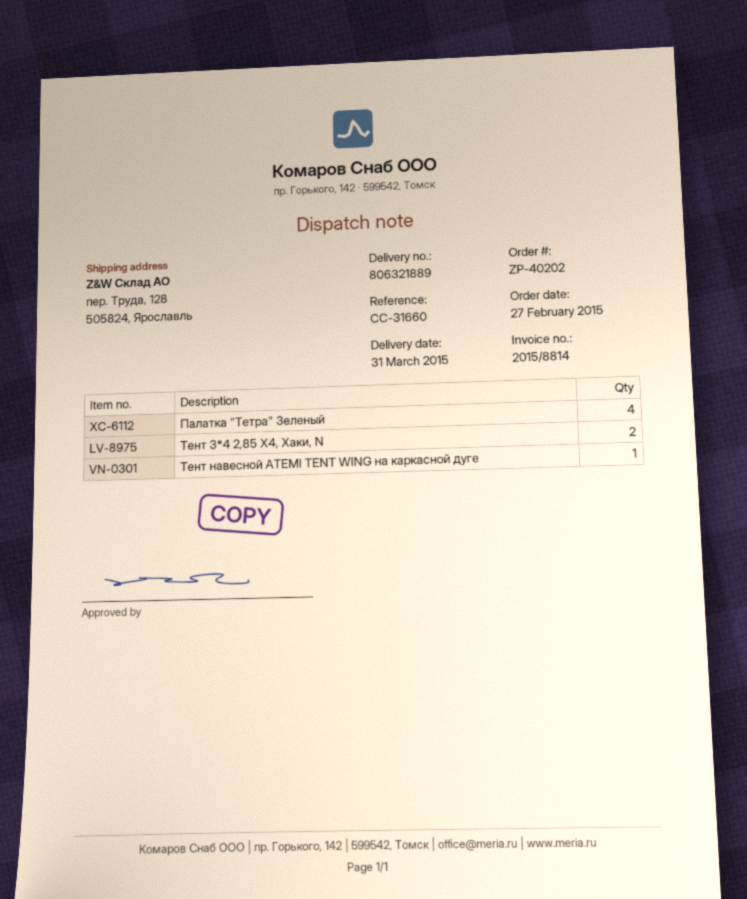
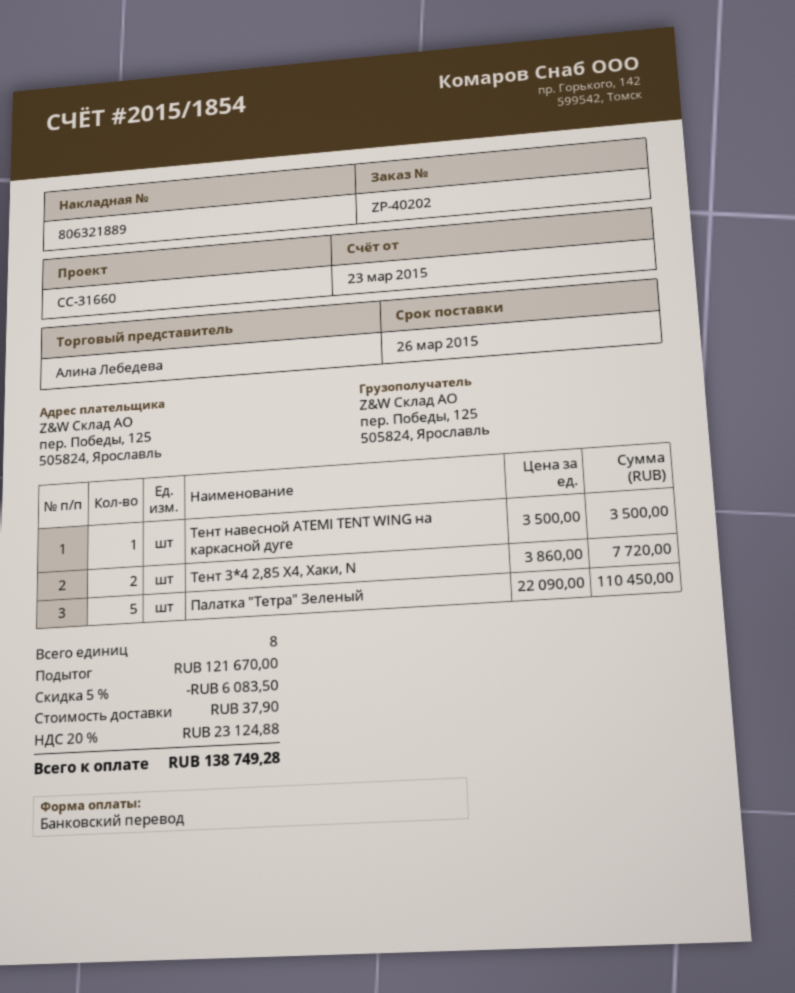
delivery date: 2015-03-31 -> 2015-03-26
invoice number: 2015/8814 -> 2015/1854
ship to: пер. Труда, 128, 505824, Ярославль -> пер. Победы, 125, 505824, Ярославль
Палатка "Тетра" Зеленый: 4 -> 5

